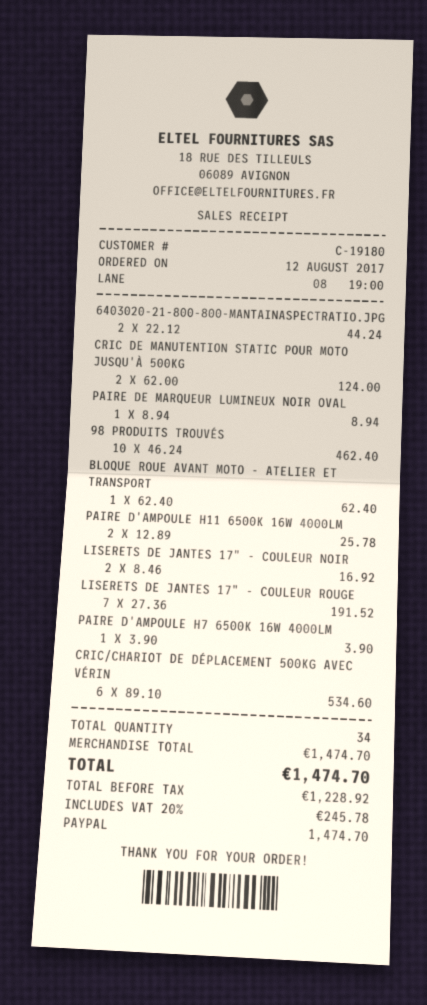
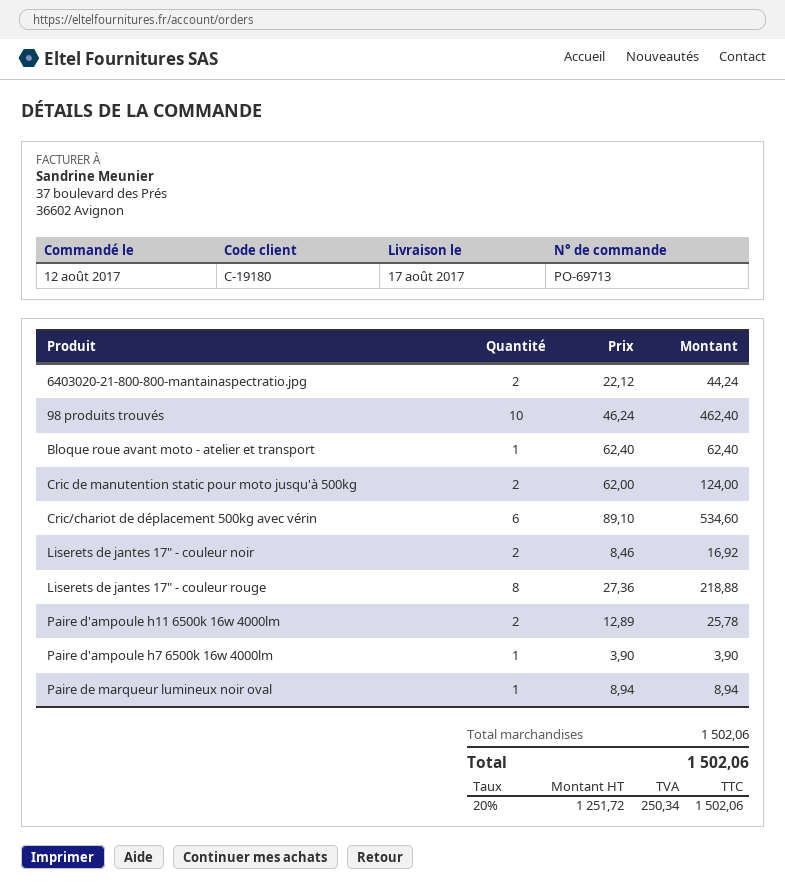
LISERETS DE JANTES 17" - COULEUR ROUGE: 7 x 27.36 = 191.52 -> 8 x 27.36 = 218.88
subtotal: 1474.70 -> 1502.06
net: 1228.92 -> 1251.72
tax: 20% = 245.78 -> 20% = 250.34
total: 1474.70 -> 1502.06

